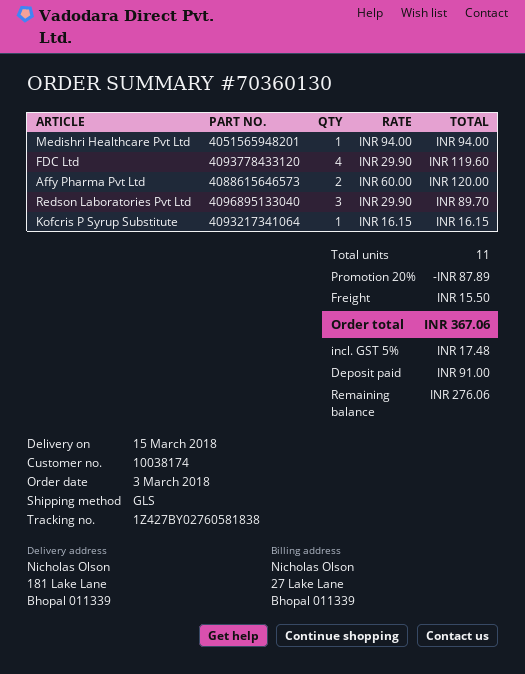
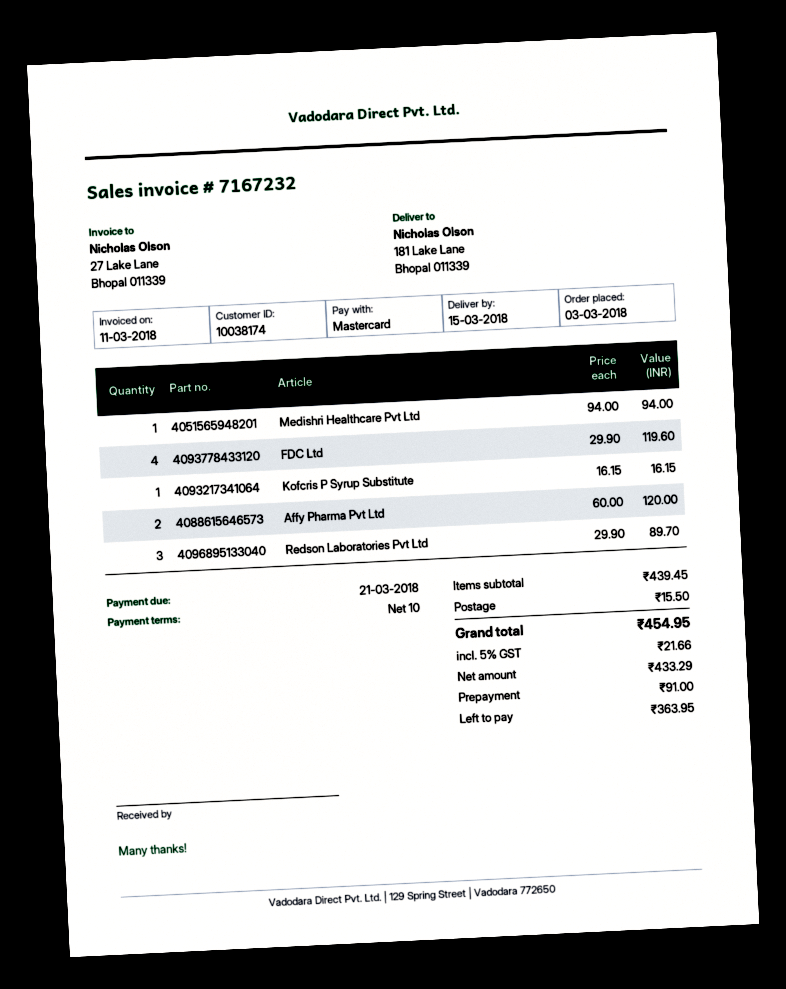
discount: 20% = 87.89 -> none
tax: 5% = 17.48 -> 5% = 21.66
total: 367.06 -> 454.95
balance: 276.06 -> 363.95

